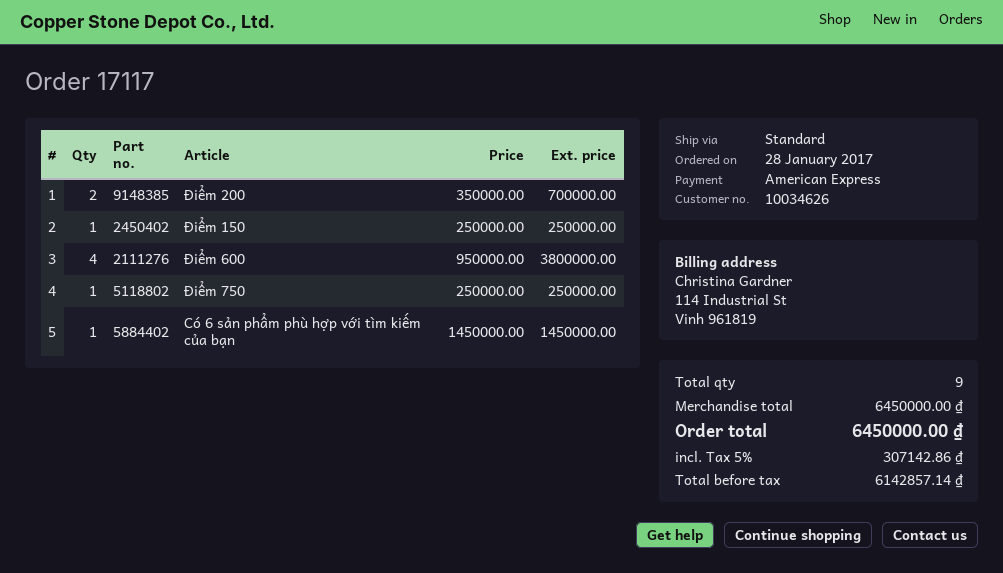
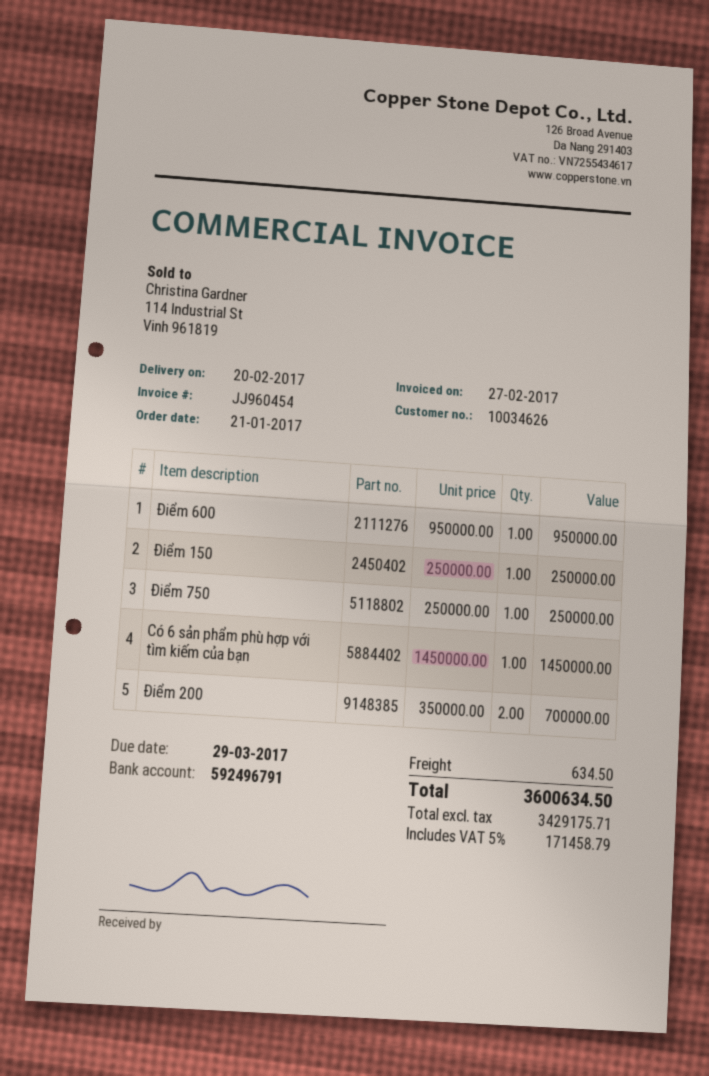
order date: 2017-01-28 -> 2017-01-21
Điểm 600: 4 x 950000.00 = 3800000.00 -> 1 x 950000.00 = 950000.00
shipping: none -> 634.50
net: 6142857.14 -> 3429175.71
tax: 5% = 307142.86 -> 5% = 171458.79
total: 6450000.00 -> 3600634.50

